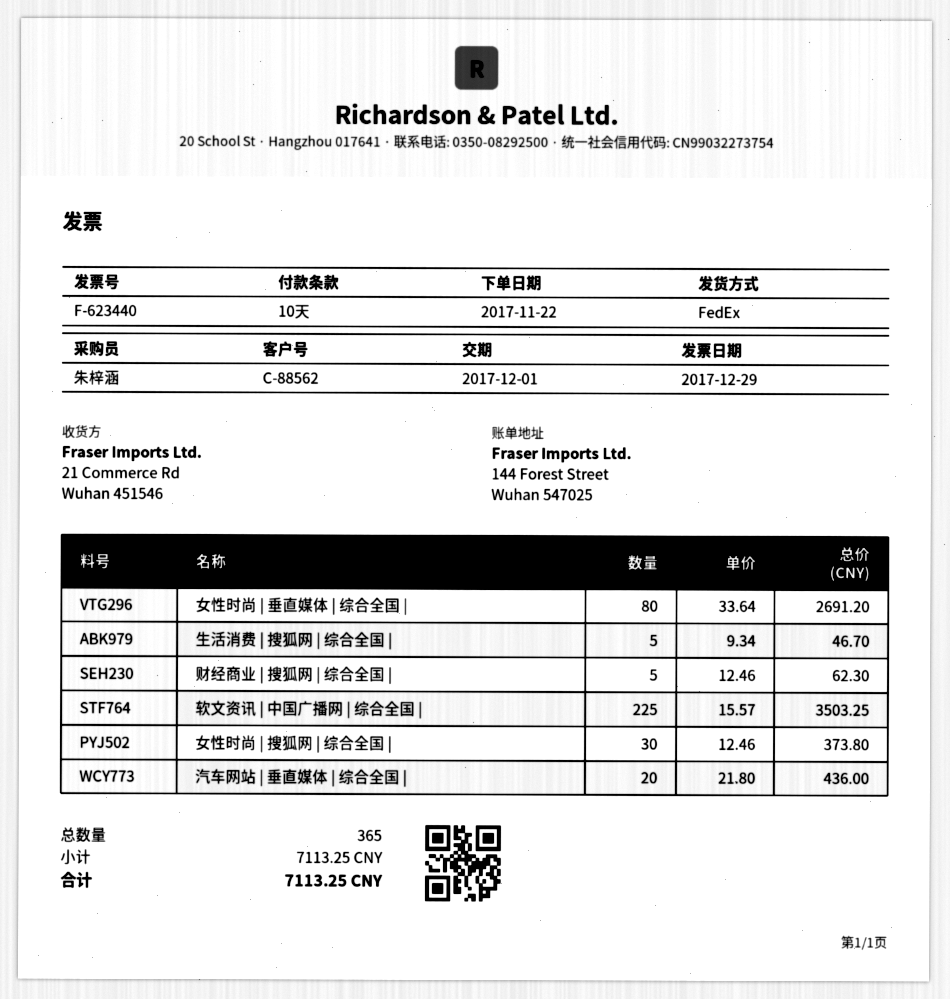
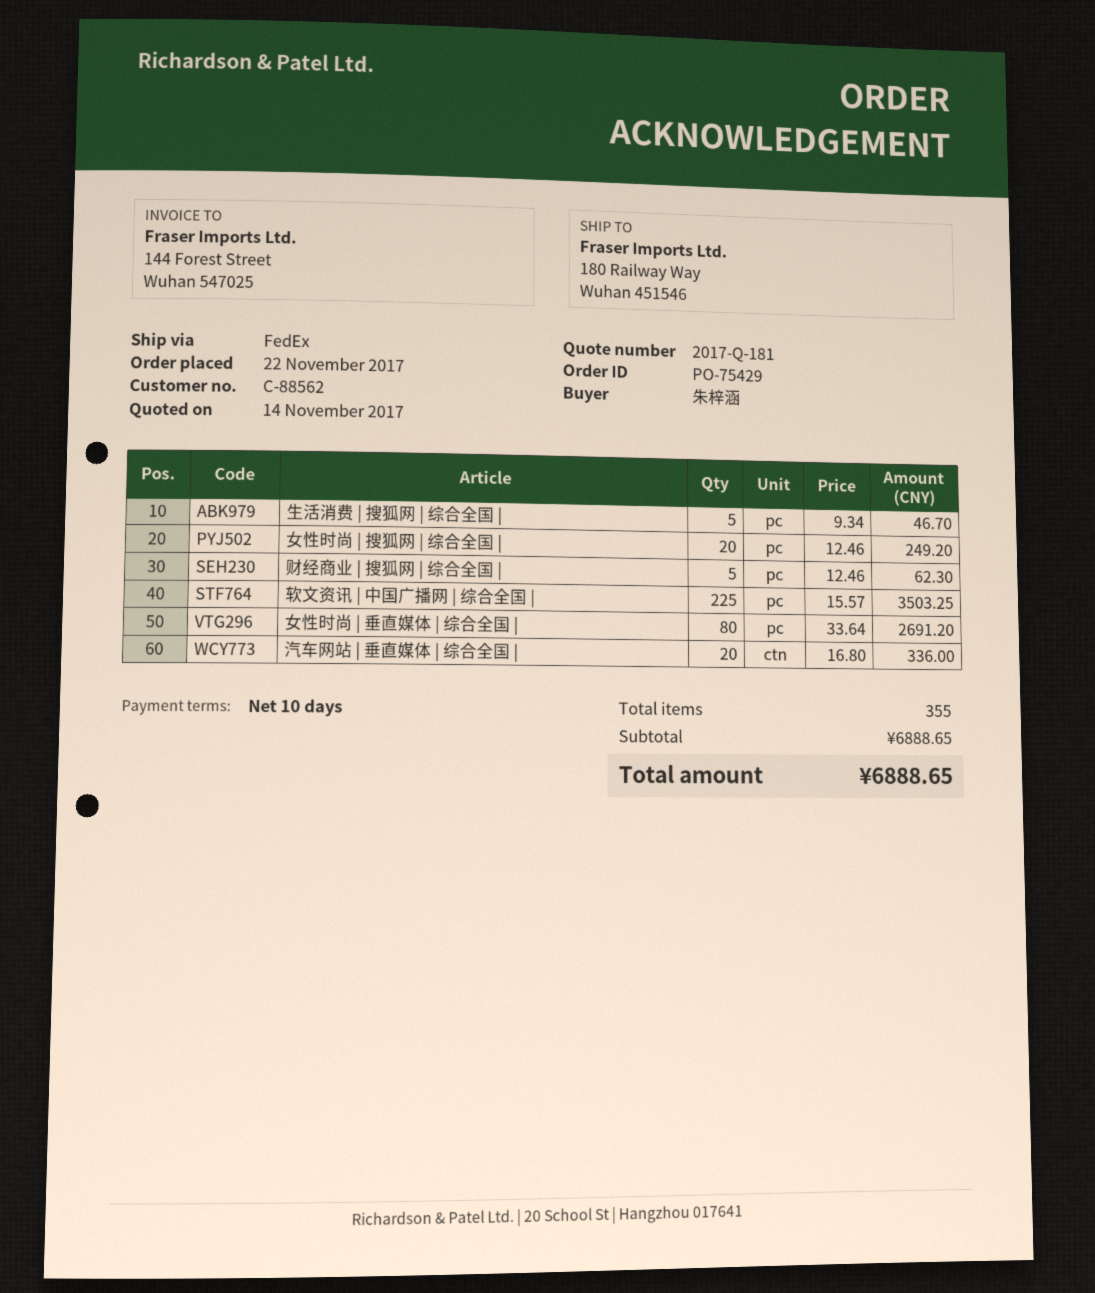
ship to: 21 Commerce Rd, Wuhan 451546 -> 180 Railway Way, Wuhan 451546
女性时尚 | 搜狐网 | 综合全国 |: 30 x 12.46 = 373.80 -> 20 x 12.46 = 249.20
汽车网站 | 垂直媒体 | 综合全国 |: 20 x 21.80 = 436.00 -> 20 x 16.80 = 336.00
total quantity: 365 -> 355
subtotal: 7113.25 -> 6888.65
total: 7113.25 -> 6888.65

